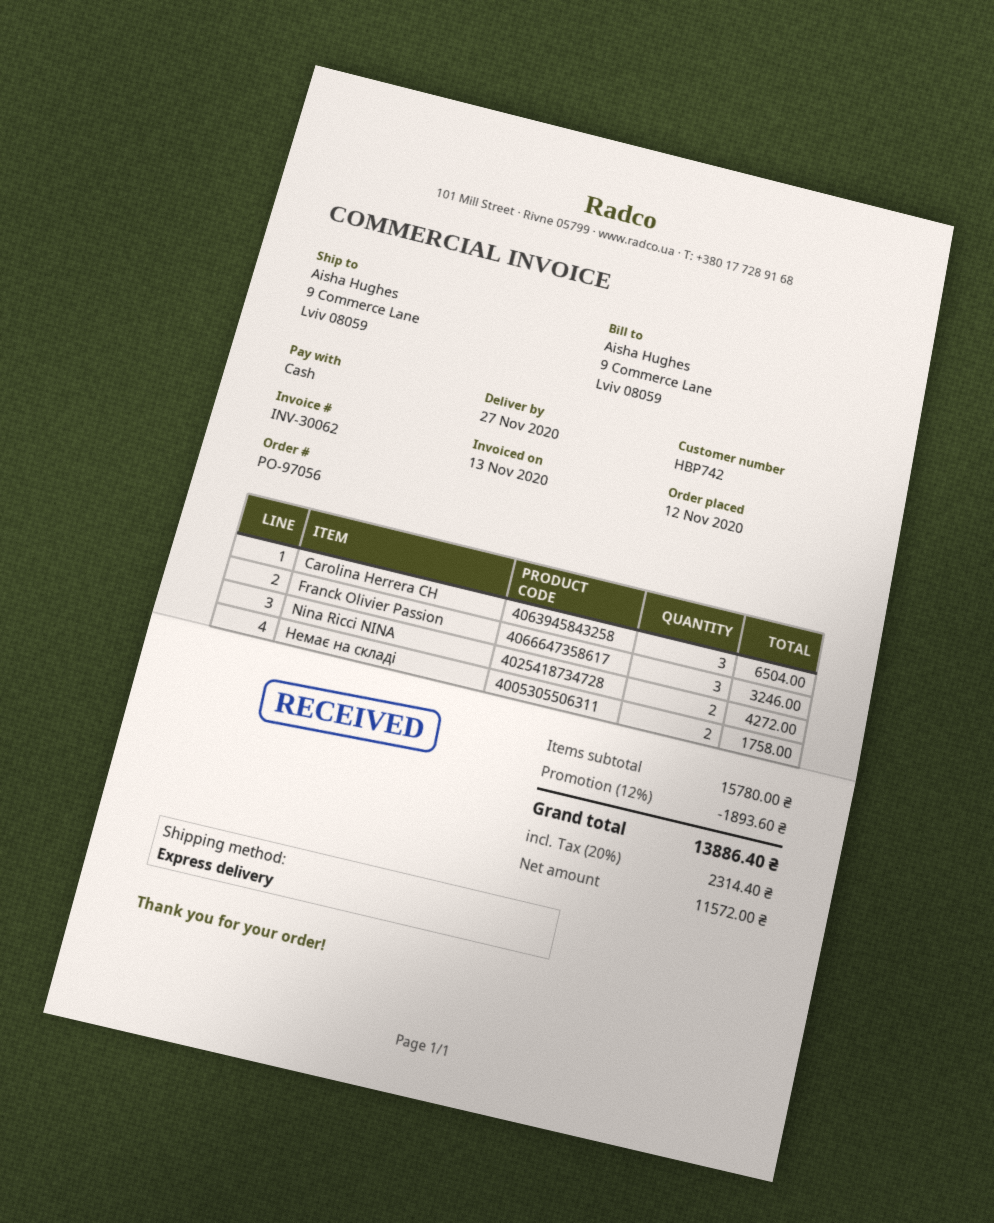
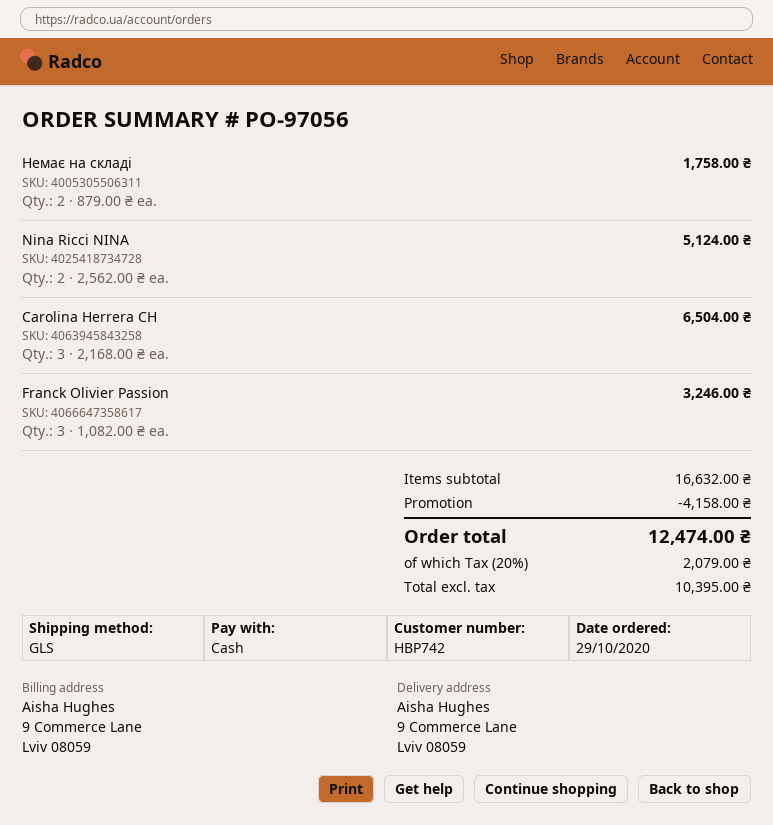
order date: 2020-11-12 -> 2020-10-29
shipping method: express -> GLS
Nina Ricci NINA: 2 for 4272.00 -> 2 for 5124.00
subtotal: 15780.00 -> 16632.00
discount: 1893.60 -> 4158.00
net: 11572.00 -> 10395.00
tax: 20% = 2314.40 -> 20% = 2079.00
total: 13886.40 -> 12474.00

